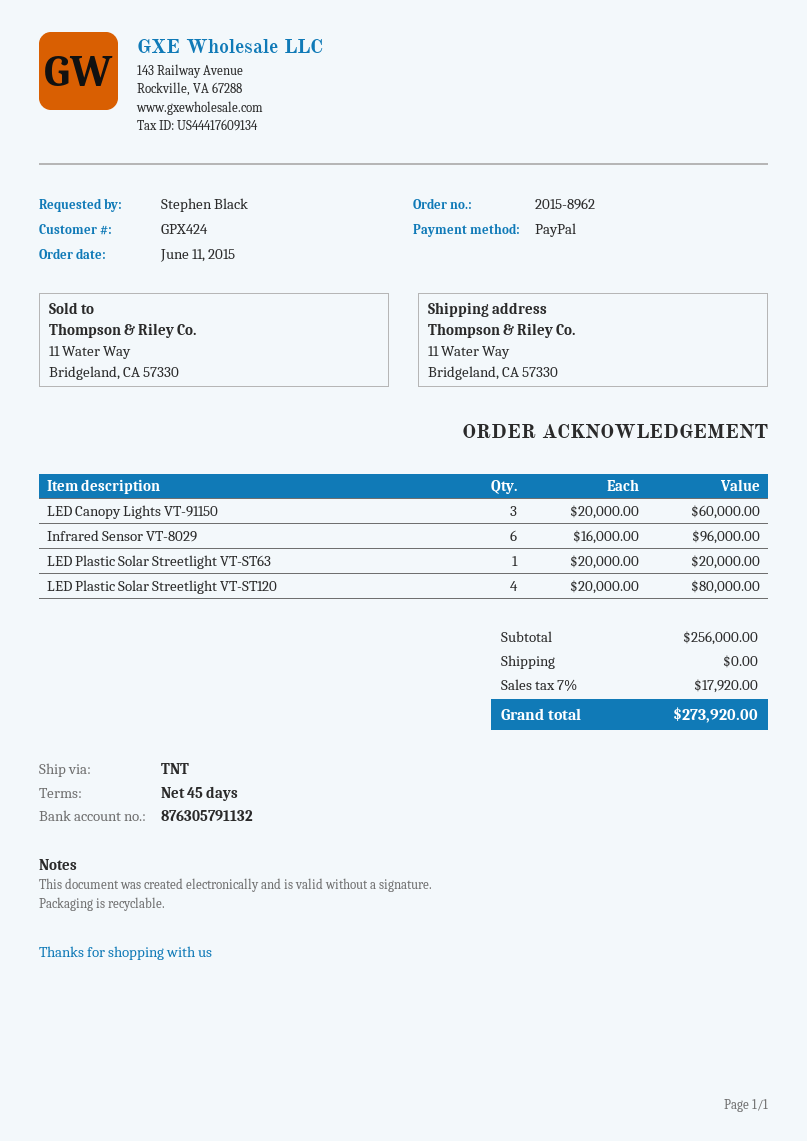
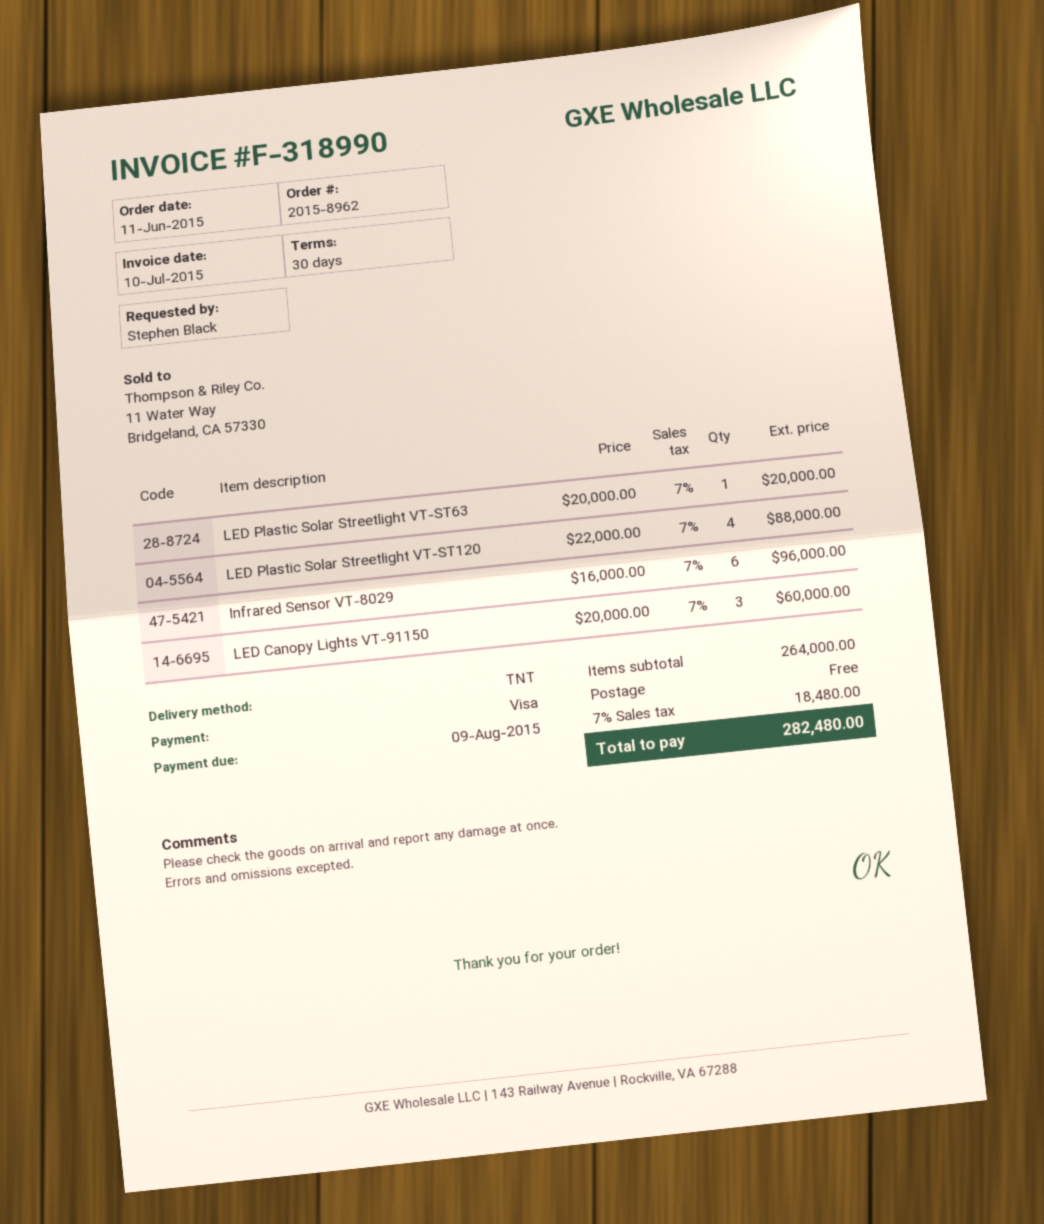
payment terms: 45 days -> 30 days
payment method: PayPal -> Visa
LED Plastic Solar Streetlight VT-ST120: 4 x 20000.00 = 80000.00 -> 4 x 22000.00 = 88000.00
subtotal: 256000.00 -> 264000.00
tax: 7% = 17920.00 -> 7% = 18480.00
total: 273920.00 -> 282480.00

